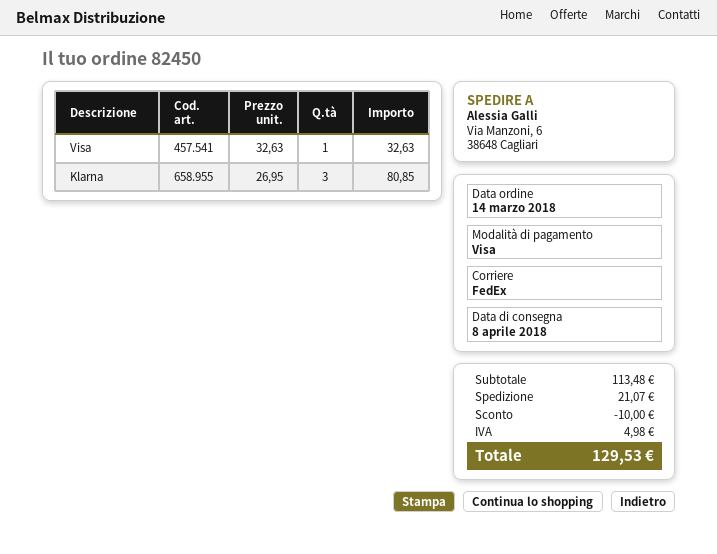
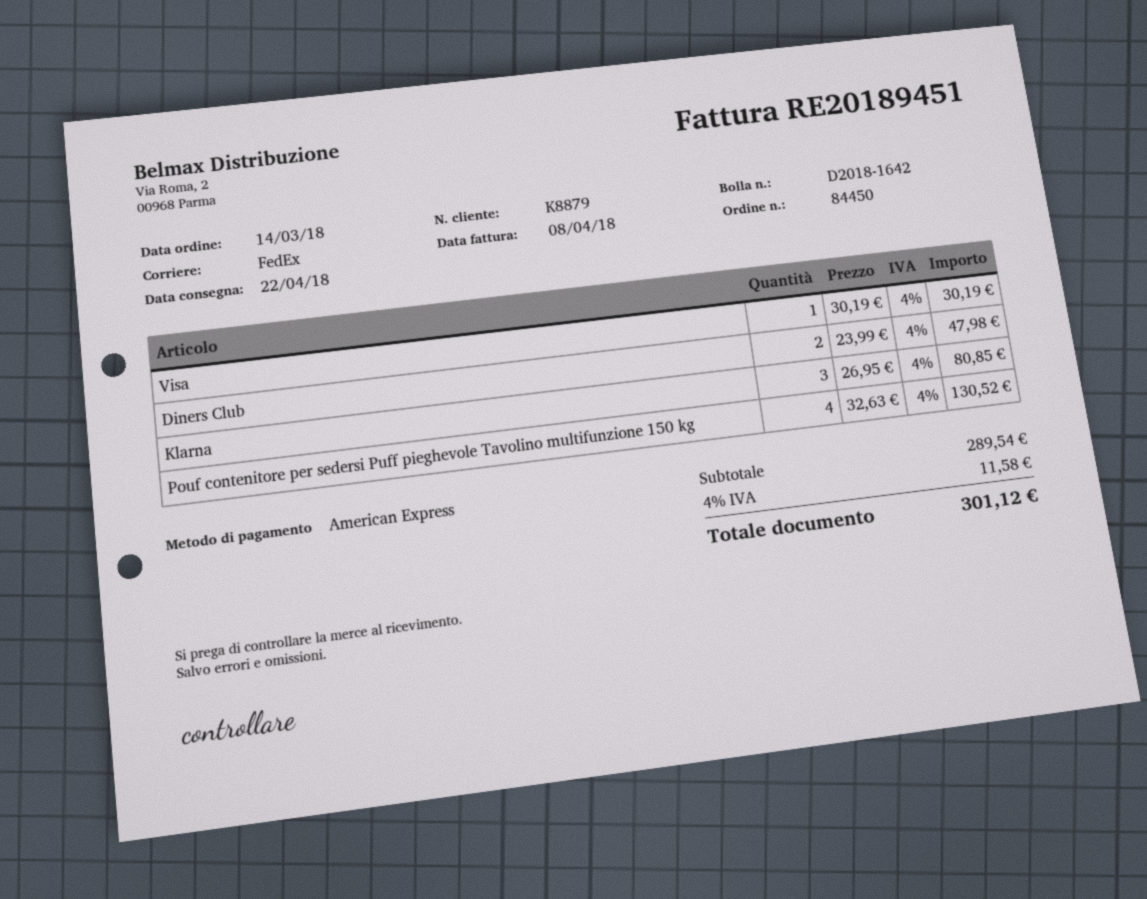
order number: 82450 -> 84450
delivery date: 2018-04-08 -> 2018-04-22
payment method: Visa -> American Express
Visa: 1 x 32.63 = 32.63 -> 1 x 30.19 = 30.19
Diners Club: none -> 2 x 23.99 = 47.98
Pouf contenitore per sedersi Puff pieghevole Tavolino multifunzione 150 kg: none -> 4 x 32.63 = 130.52
subtotal: 113.48 -> 289.54
discount: 10.00 -> none
shipping: 21.07 -> none
tax: 4.98 -> 11.58
total: 129.53 -> 301.12

